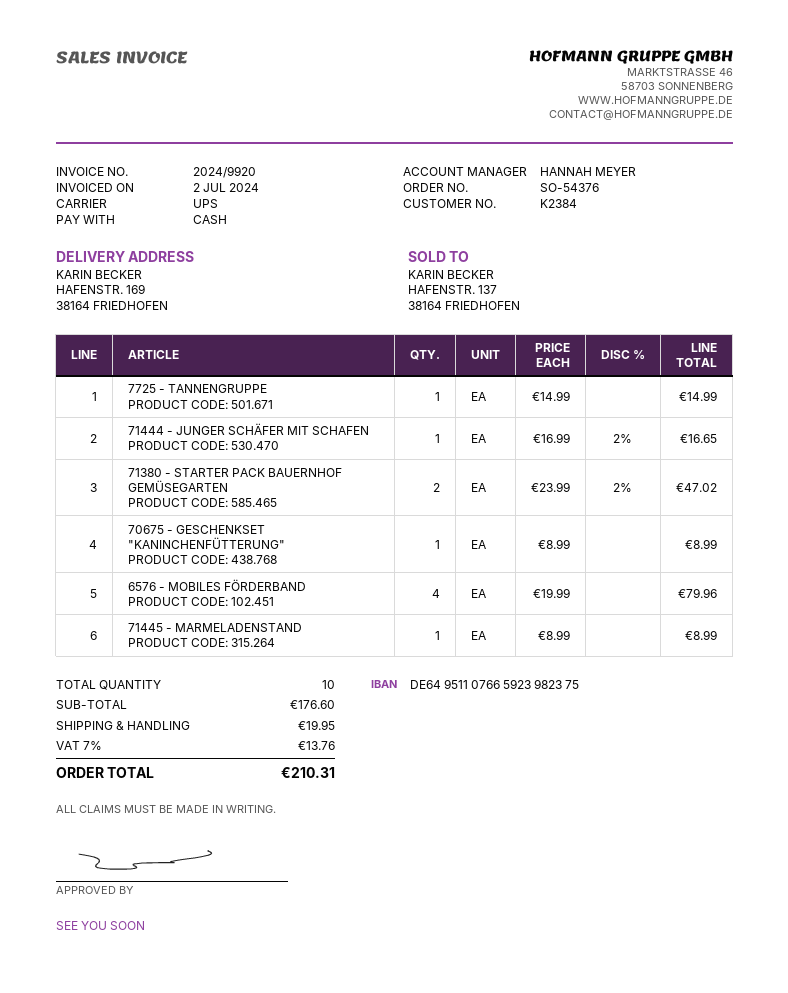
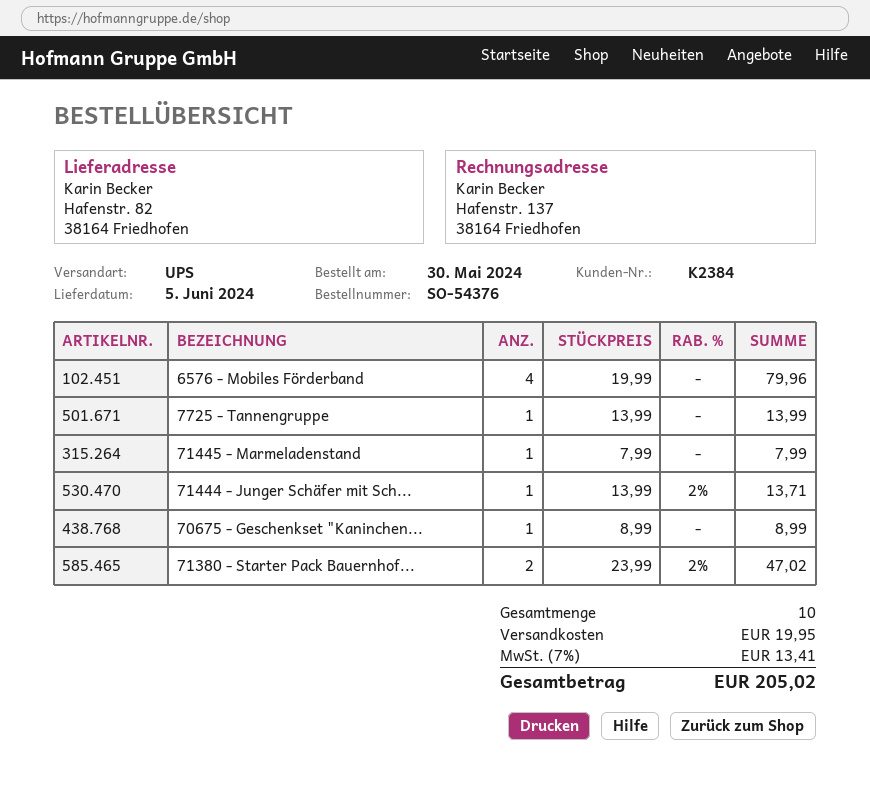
ship to: HAFENSTR. 169, 38164 FRIEDHOFEN -> Hafenstr. 82, 38164 Friedhofen
7725 - TANNENGRUPPE: 1 x 14.99 = 14.99 -> 1 x 13.99 = 13.99
71444 - JUNGER SCHÄFER MIT SCHAFEN: 1 x 16.99 - 2% = 16.65 -> 1 x 13.99 - 2% = 13.71
71445 - MARMELADENSTAND: 1 x 8.99 = 8.99 -> 1 x 7.99 = 7.99
tax: 7% = 13.76 -> 7% = 13.41
total: 210.31 -> 205.02

